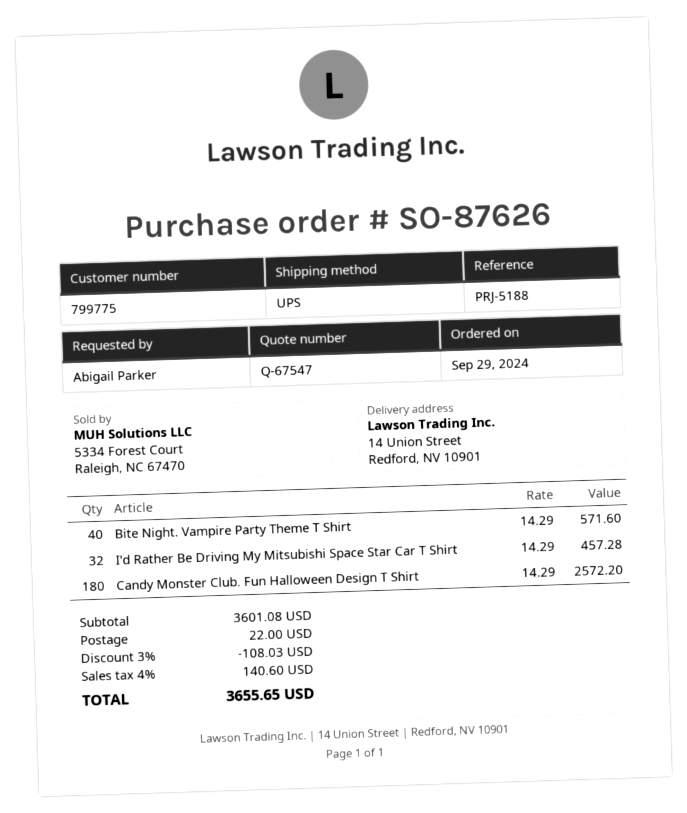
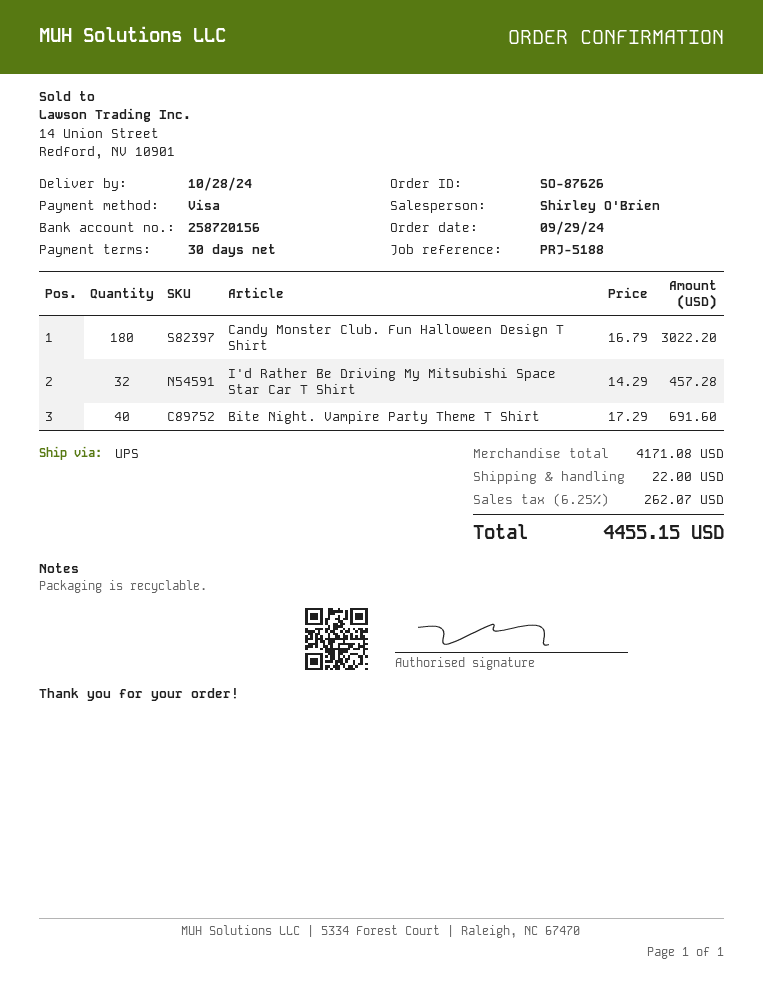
Bite Night. Vampire Party Theme T Shirt: 40 x 14.29 = 571.60 -> 40 x 17.29 = 691.60
Candy Monster Club. Fun Halloween Design T Shirt: 180 x 14.29 = 2572.20 -> 180 x 16.79 = 3022.20
subtotal: 3601.08 -> 4171.08
discount: 3% = 108.03 -> none
tax: 4% = 140.60 -> 6.25% = 262.07
total: 3655.65 -> 4455.15

